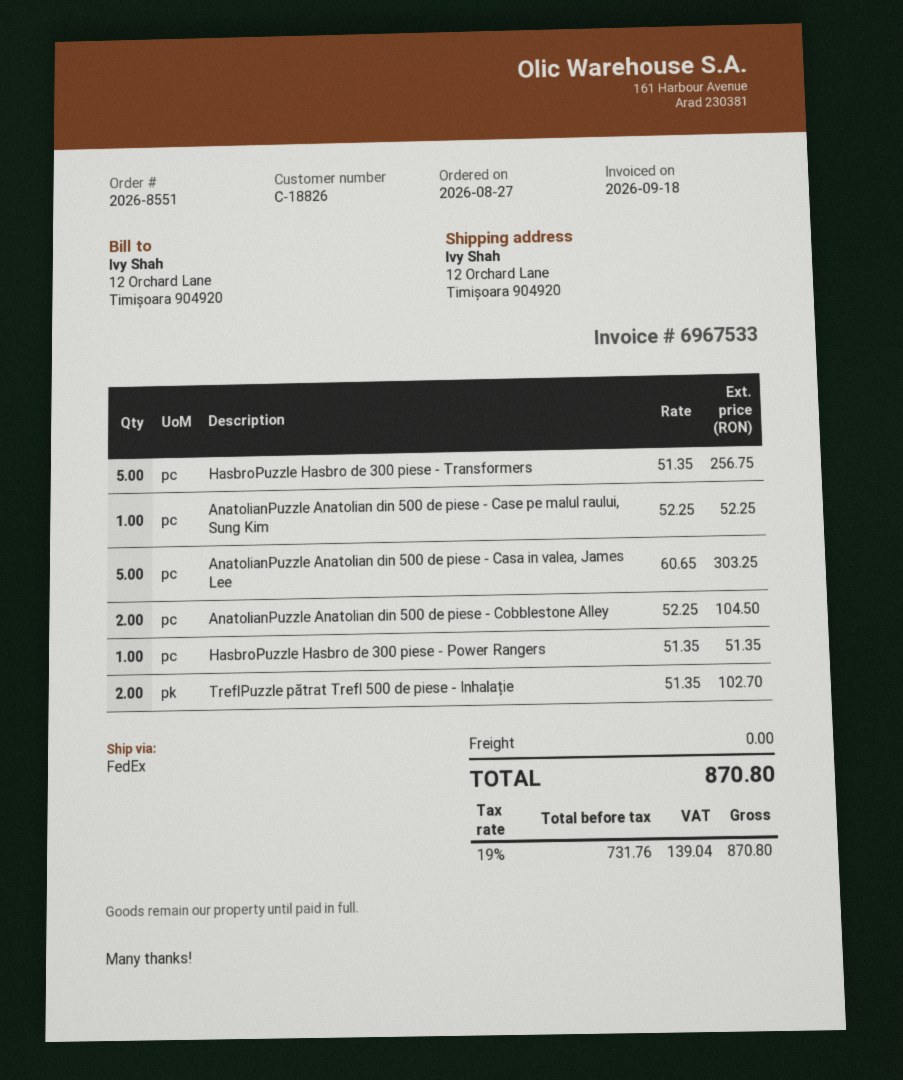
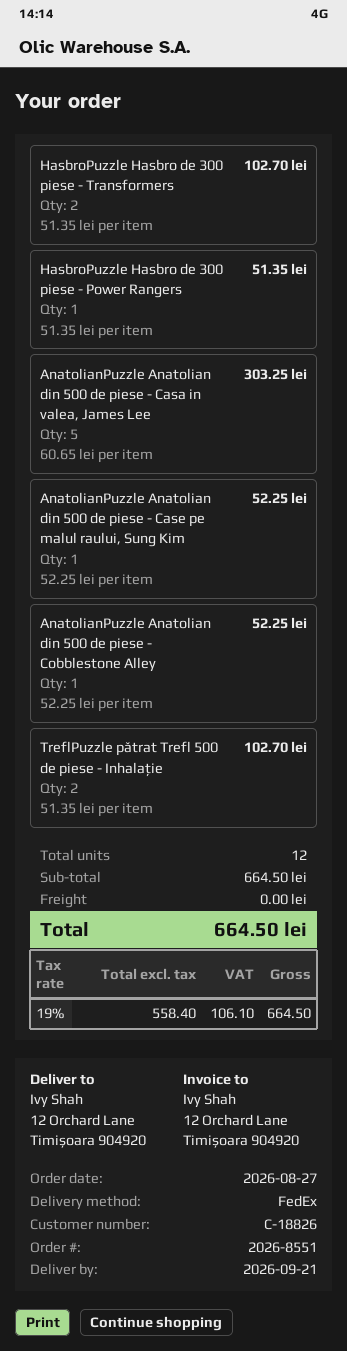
HasbroPuzzle Hasbro de 300 piese - Transformers: 5 x 51.35 = 256.75 -> 2 x 51.35 = 102.70
AnatolianPuzzle Anatolian din 500 de piese - Cobblestone Alley: 2 x 52.25 = 104.50 -> 1 x 52.25 = 52.25
net: 731.76 -> 558.40
tax: 19% = 139.04 -> 19% = 106.10
total: 870.80 -> 664.50

